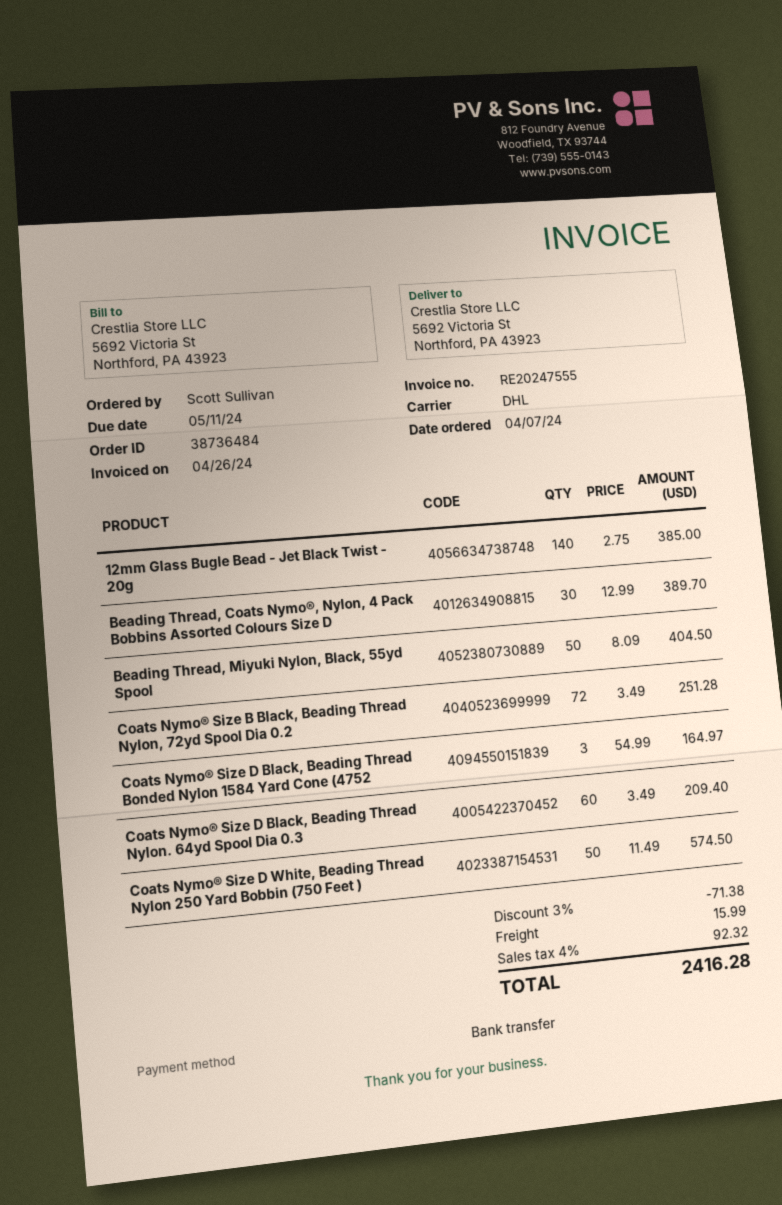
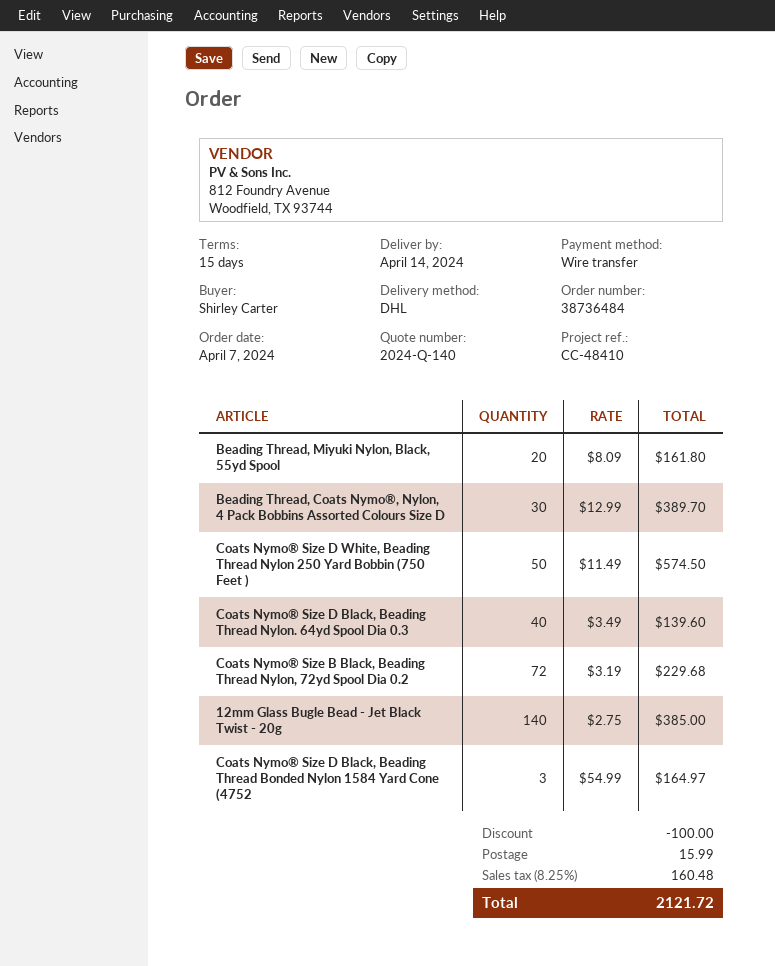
ordered by: Scott Sullivan -> Shirley Carter
Beading Thread, Miyuki Nylon, Black, 55yd Spool: 50 x 8.09 = 404.50 -> 20 x 8.09 = 161.80
Coats Nymo® Size B Black, Beading Thread Nylon, 72yd Spool Dia 0.2: 72 x 3.49 = 251.28 -> 72 x 3.19 = 229.68
Coats Nymo® Size D Black, Beading Thread Nylon. 64yd Spool Dia 0.3: 60 x 3.49 = 209.40 -> 40 x 3.49 = 139.60
discount: 71.38 -> 100.00
tax: 4% = 92.32 -> 8.25% = 160.48
total: 2416.28 -> 2121.72

